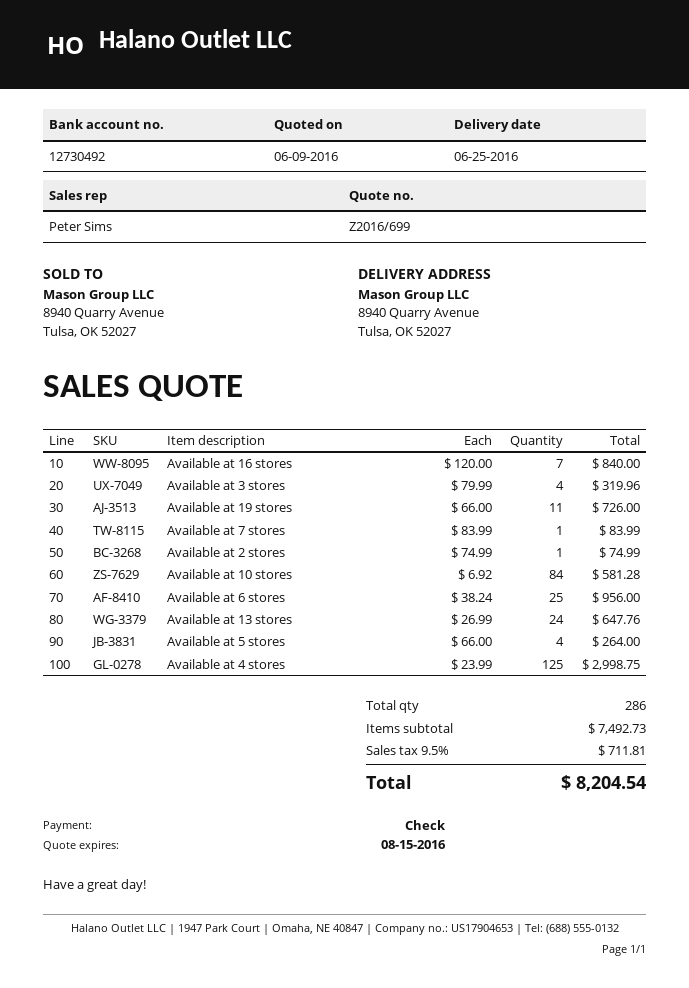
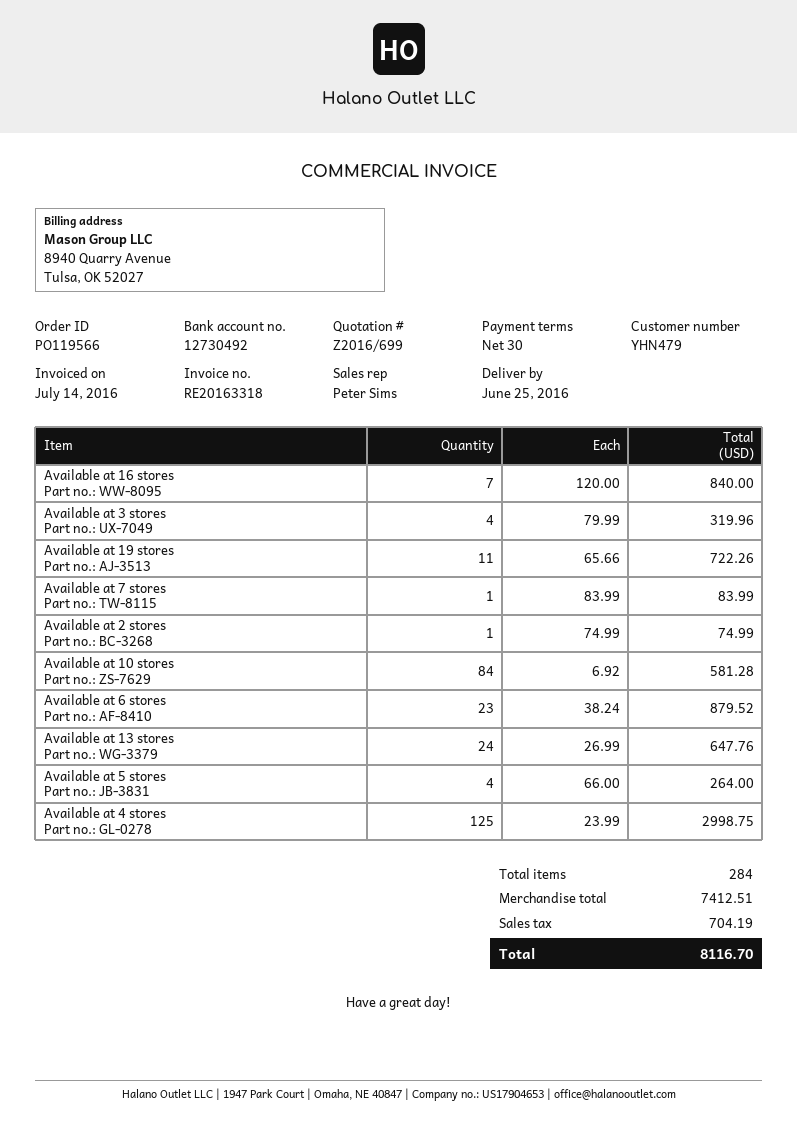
Available at 19 stores: 11 x 66.00 = 726.00 -> 11 x 65.66 = 722.26
Available at 6 stores: 25 x 38.24 = 956.00 -> 23 x 38.24 = 879.52
total quantity: 286 -> 284
subtotal: 7492.73 -> 7412.51
tax: 711.81 -> 704.19
total: 8204.54 -> 8116.70

